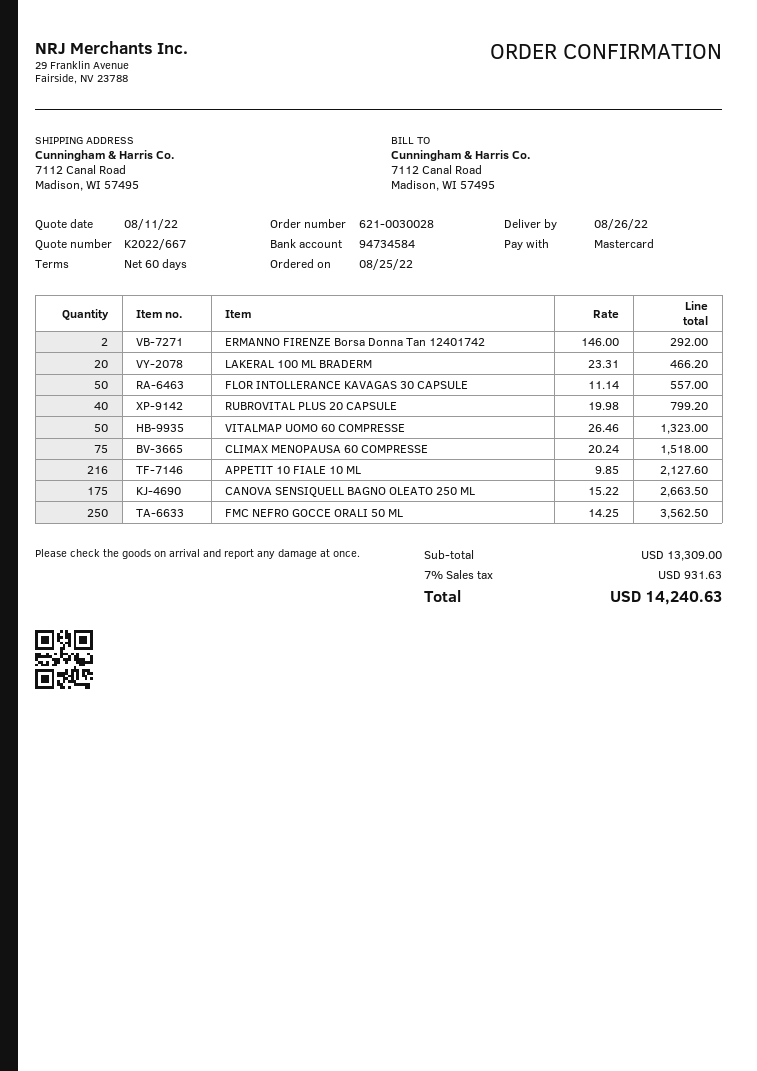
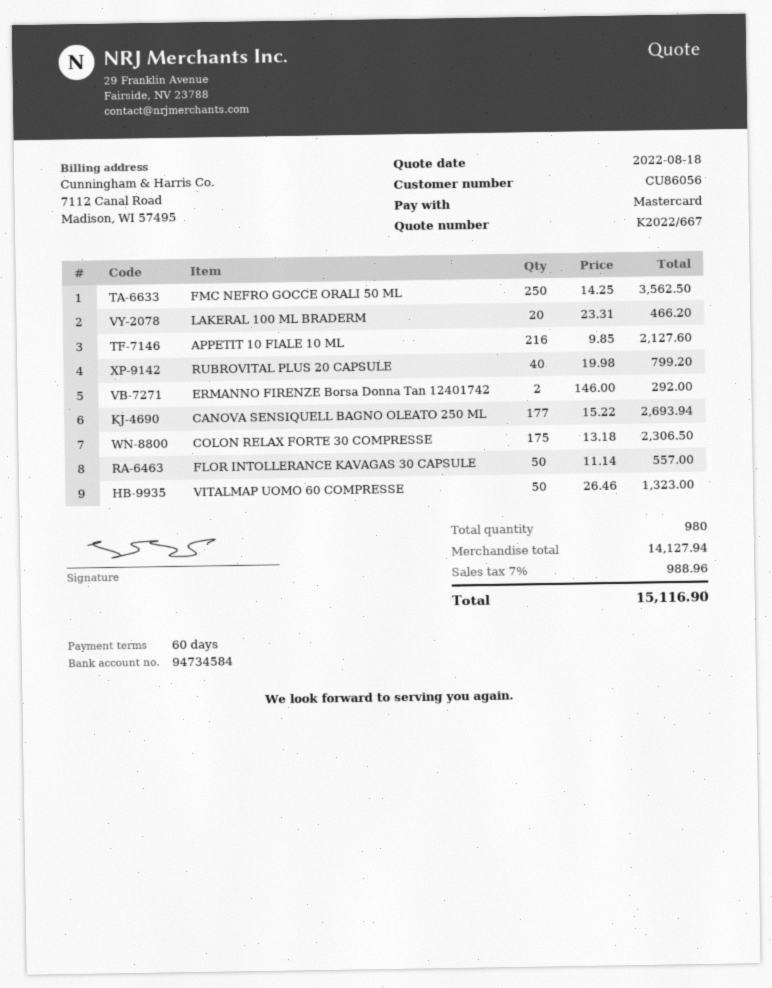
quote date: 2022-08-11 -> 2022-08-18
CLIMAX MENOPAUSA 60 COMPRESSE: 75 x 20.24 = 1518.00 -> none
CANOVA SENSIQUELL BAGNO OLEATO 250 ML: 175 x 15.22 = 2663.50 -> 177 x 15.22 = 2693.94
COLON RELAX FORTE 30 COMPRESSE: none -> 175 x 13.18 = 2306.50
subtotal: 13309.00 -> 14127.94
tax: 7% = 931.63 -> 7% = 988.96
total: 14240.63 -> 15116.90

